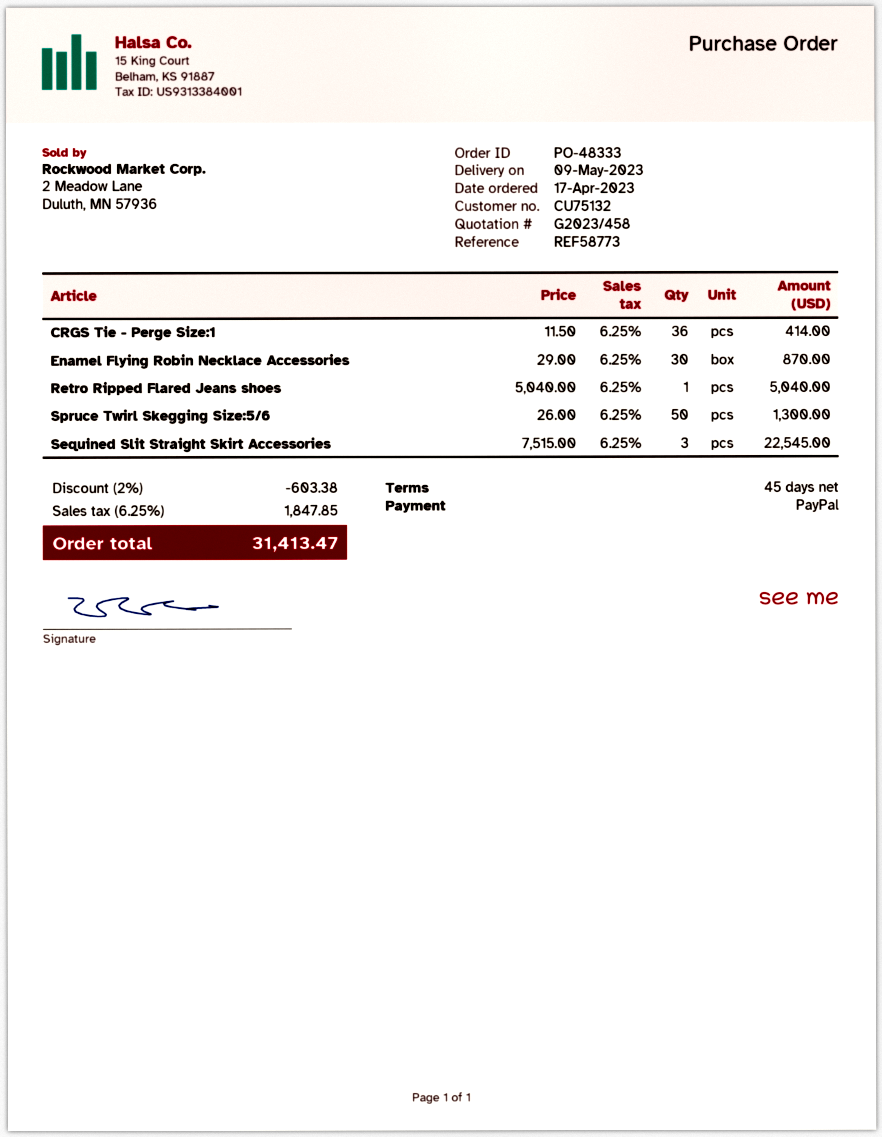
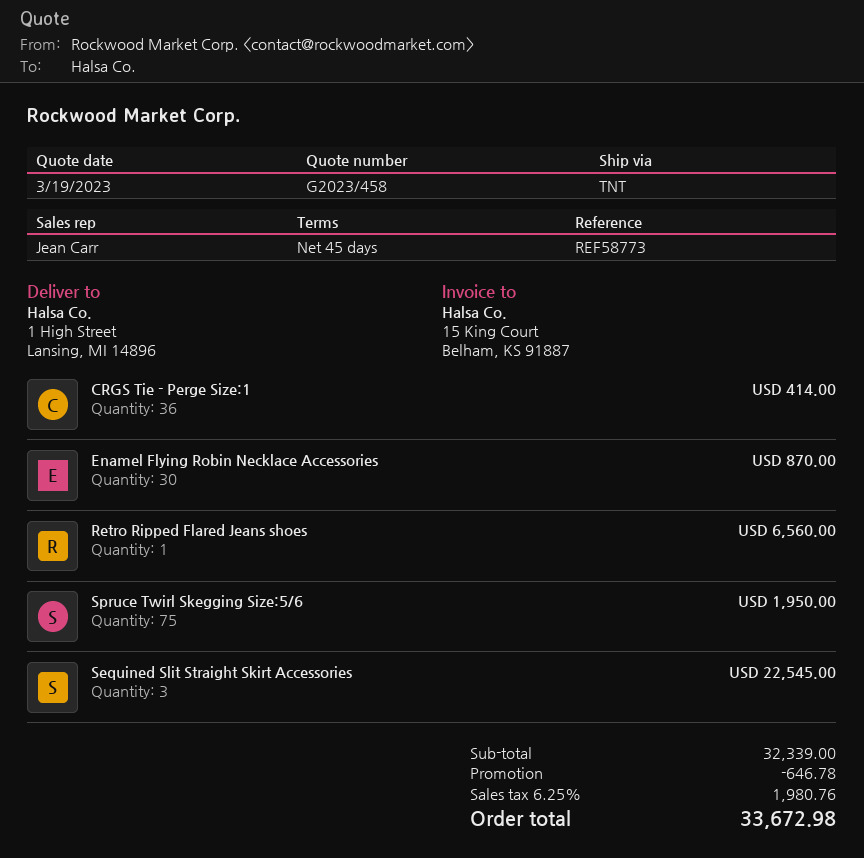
Retro Ripped Flared Jeans shoes: 1 for 5040.00 -> 1 for 6560.00
Spruce Twirl Skegging Size:5/6: 50 for 1300.00 -> 75 for 1950.00
discount: 603.38 -> 646.78
tax: 6.25% = 1847.85 -> 6.25% = 1980.76
total: 31413.47 -> 33672.98

